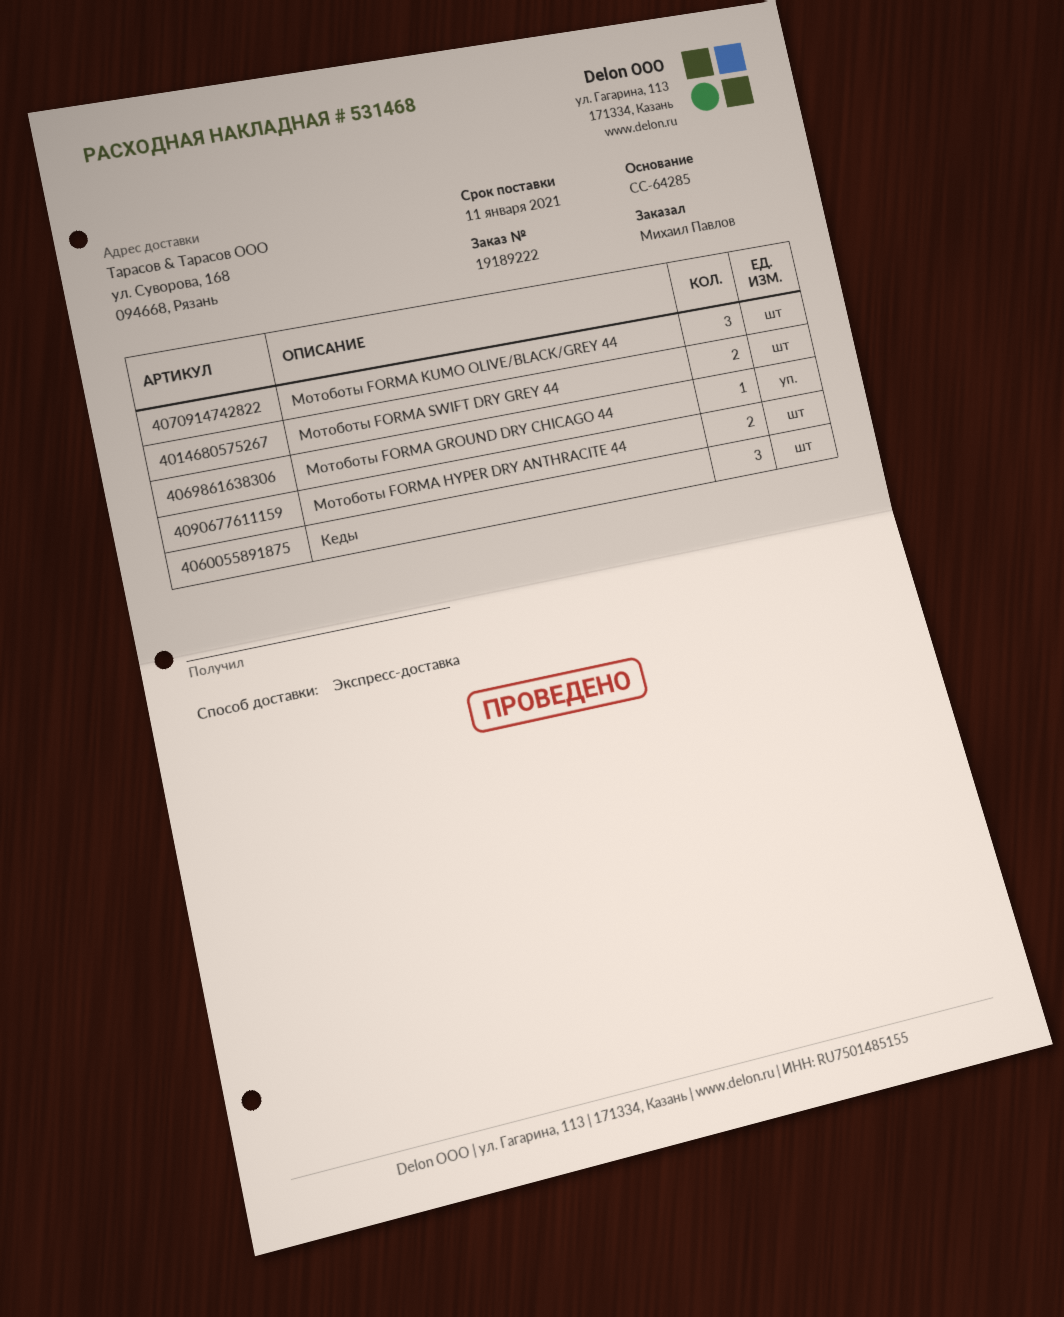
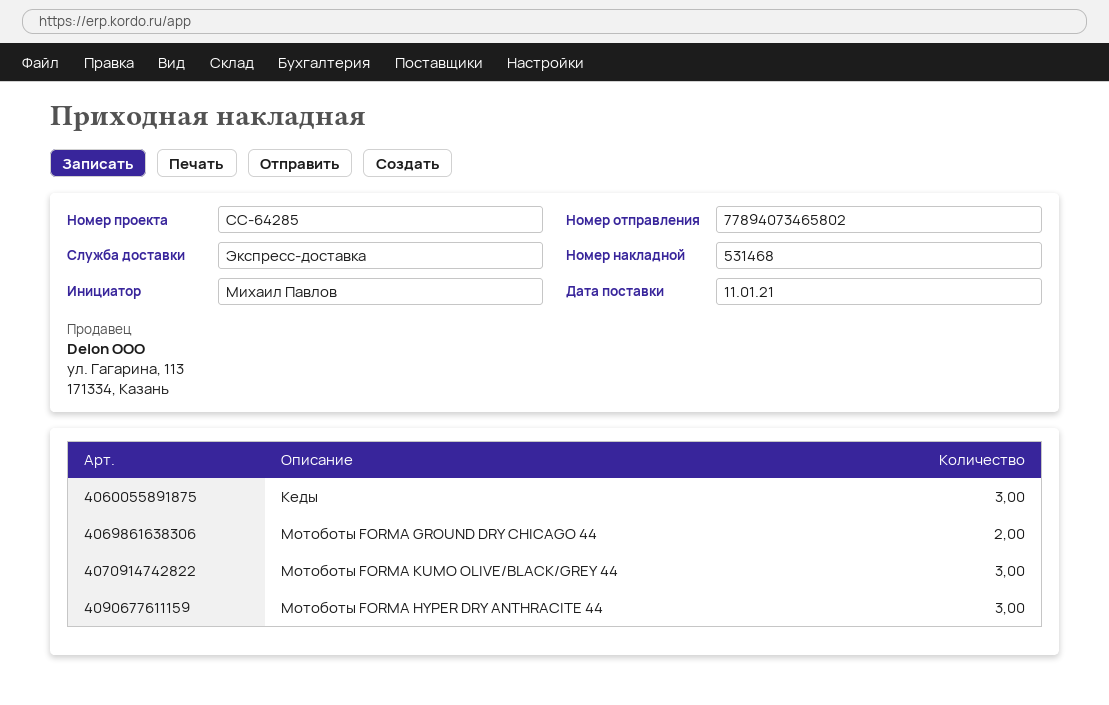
Мотоботы FORMA SWIFT DRY GREY 44: 2 -> none
Мотоботы FORMA GROUND DRY CHICAGO 44: 1 -> 2
Мотоботы FORMA HYPER DRY ANTHRACITE 44: 2 -> 3

